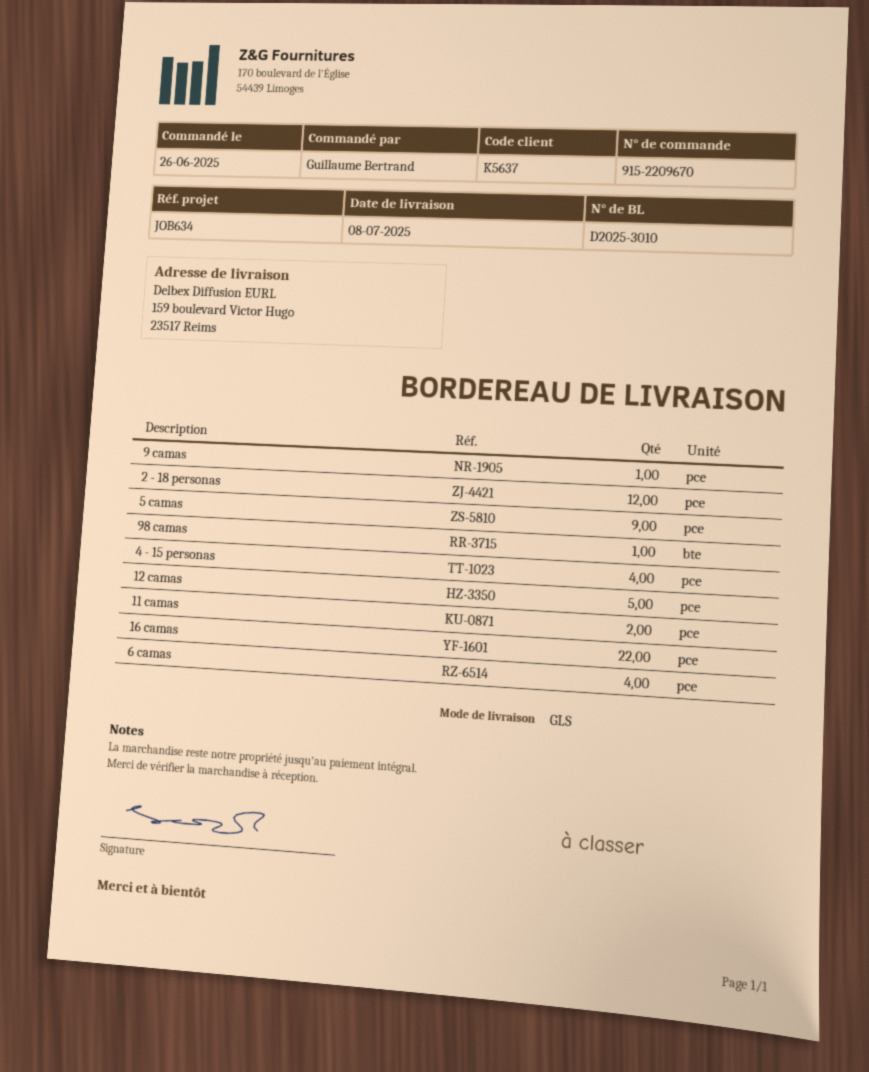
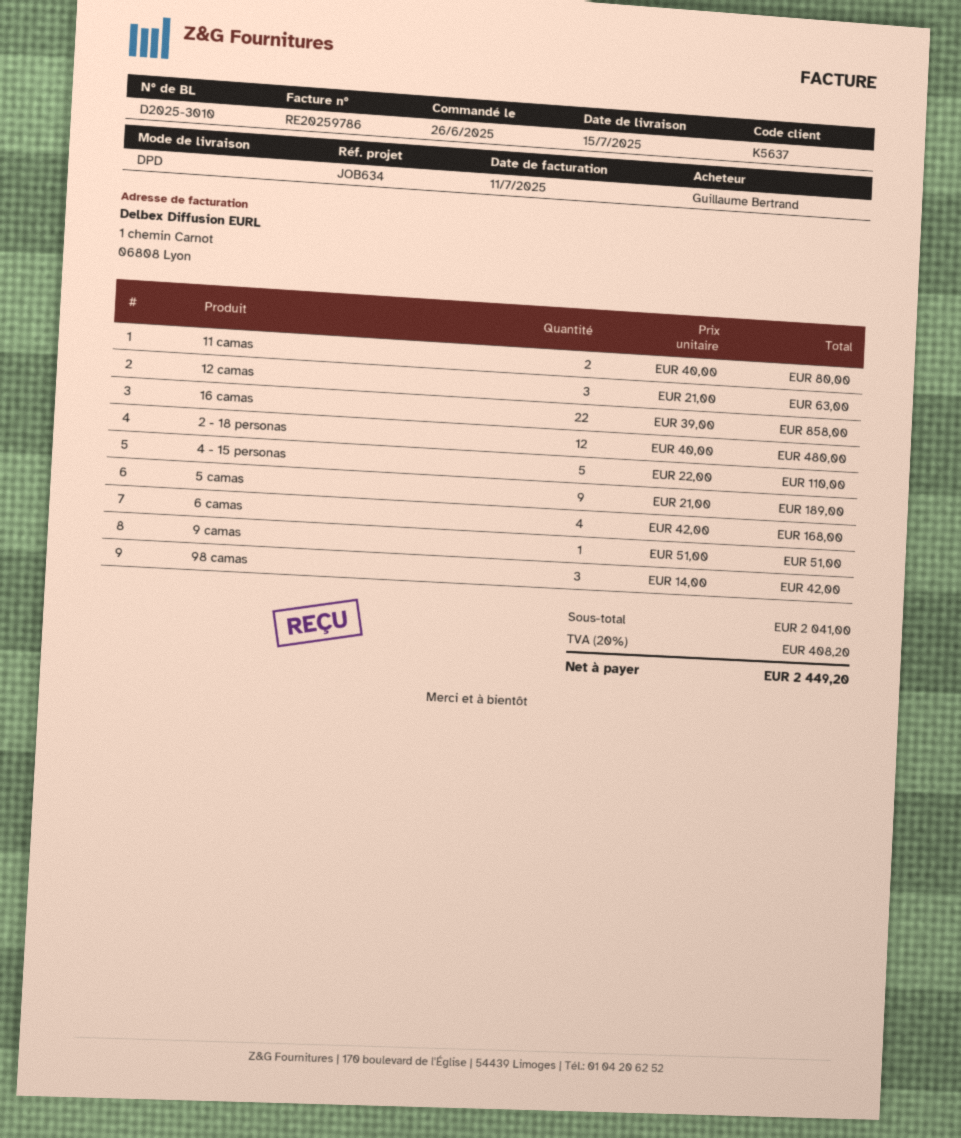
delivery date: 2025-07-08 -> 2025-07-15
shipping method: GLS -> DPD
98 camas: 1 -> 3
4 - 15 personas: 4 -> 5
12 camas: 5 -> 3

